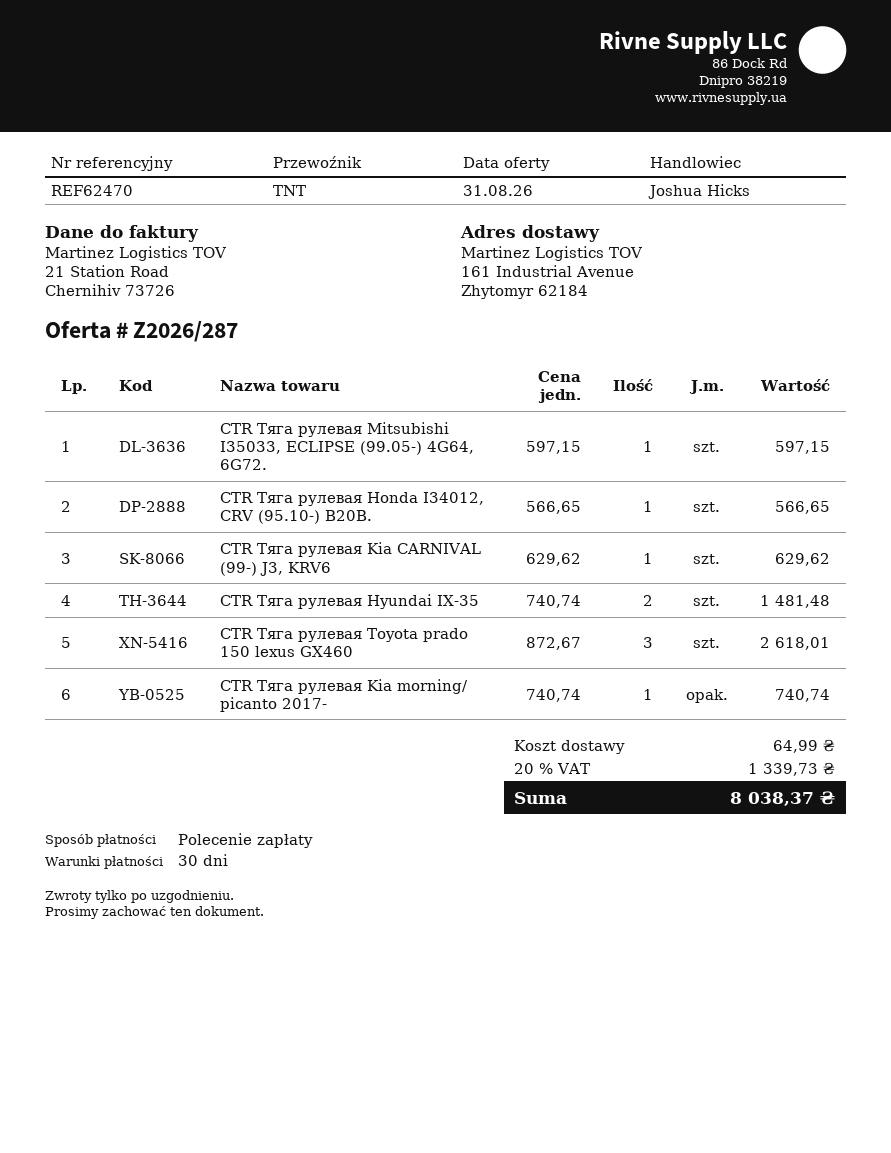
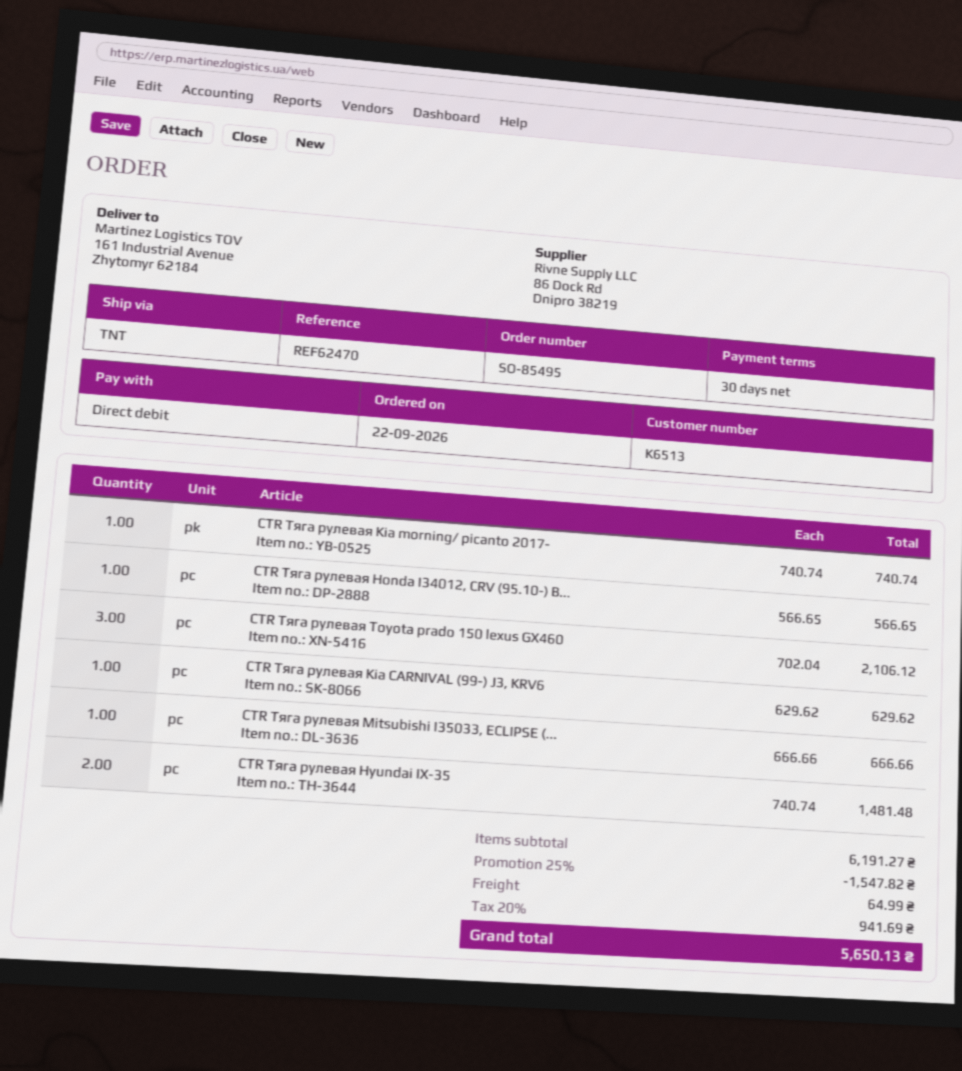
CTR Тяга рулевая Mitsubishi I35033, ECLIPSE (99.05-) 4G64, 6G72.: 1 x 597.15 = 597.15 -> 1 x 666.66 = 666.66
CTR Тяга рулевая Toyota prado 150 lexus GX460: 3 x 872.67 = 2618.01 -> 3 x 702.04 = 2106.12
discount: none -> 25% = 1547.82
tax: 20% = 1339.73 -> 20% = 941.69
total: 8038.37 -> 5650.13

